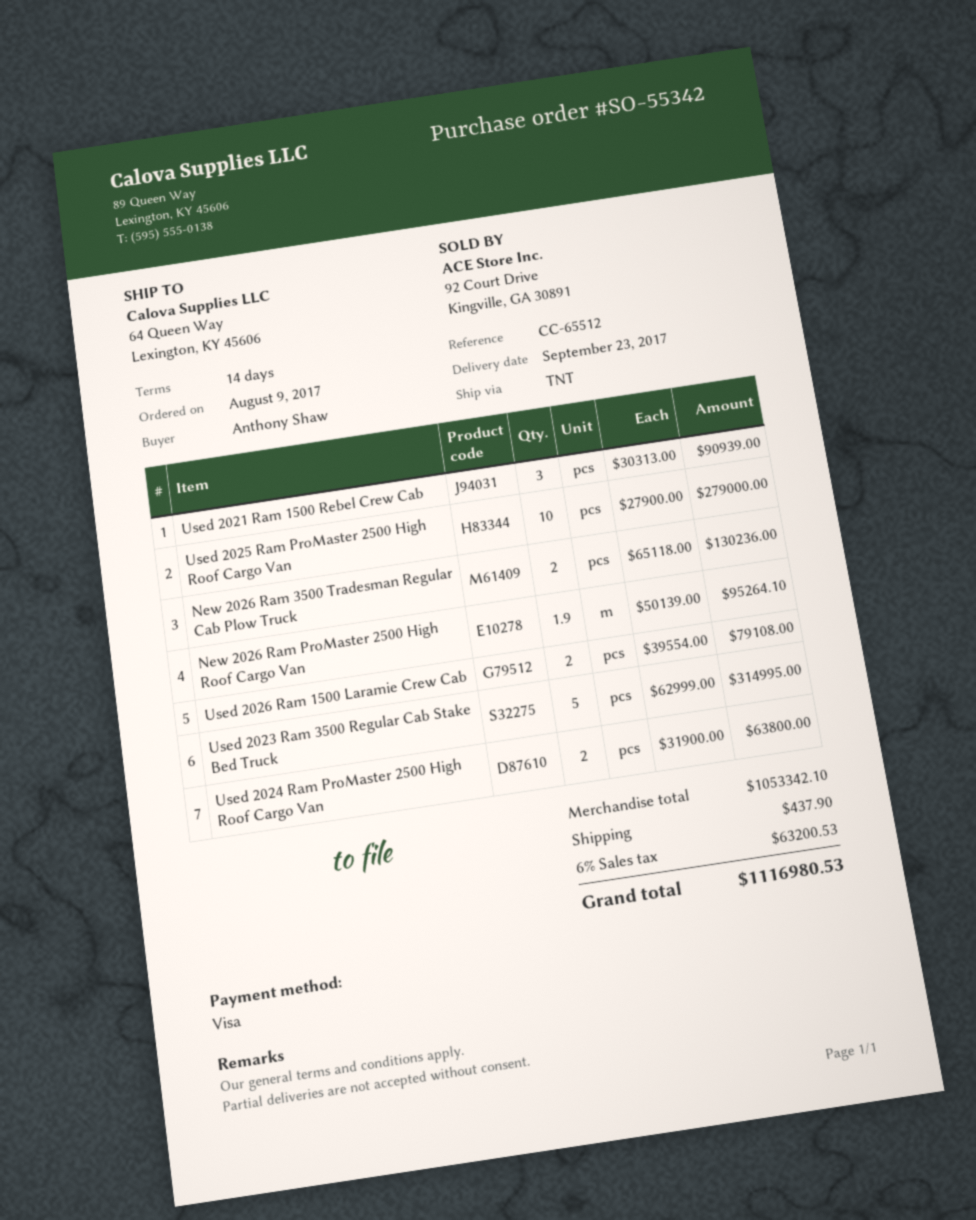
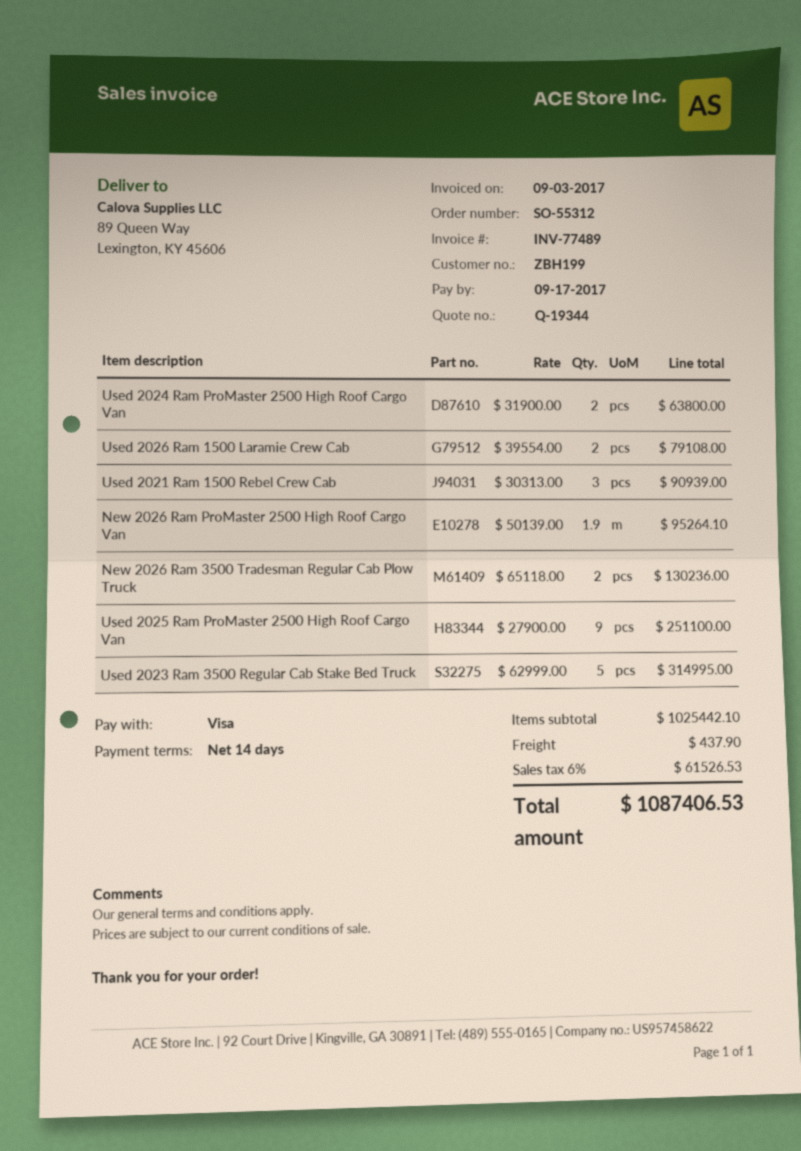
order number: SO-55342 -> SO-55312
ship to: 64 Queen Way, Lexington, KY 45606 -> 89 Queen Way, Lexington, KY 45606
Used 2025 Ram ProMaster 2500 High Roof Cargo Van: 10 x 27900.00 = 279000.00 -> 9 x 27900.00 = 251100.00
subtotal: 1053342.10 -> 1025442.10
tax: 6% = 63200.53 -> 6% = 61526.53
total: 1116980.53 -> 1087406.53

